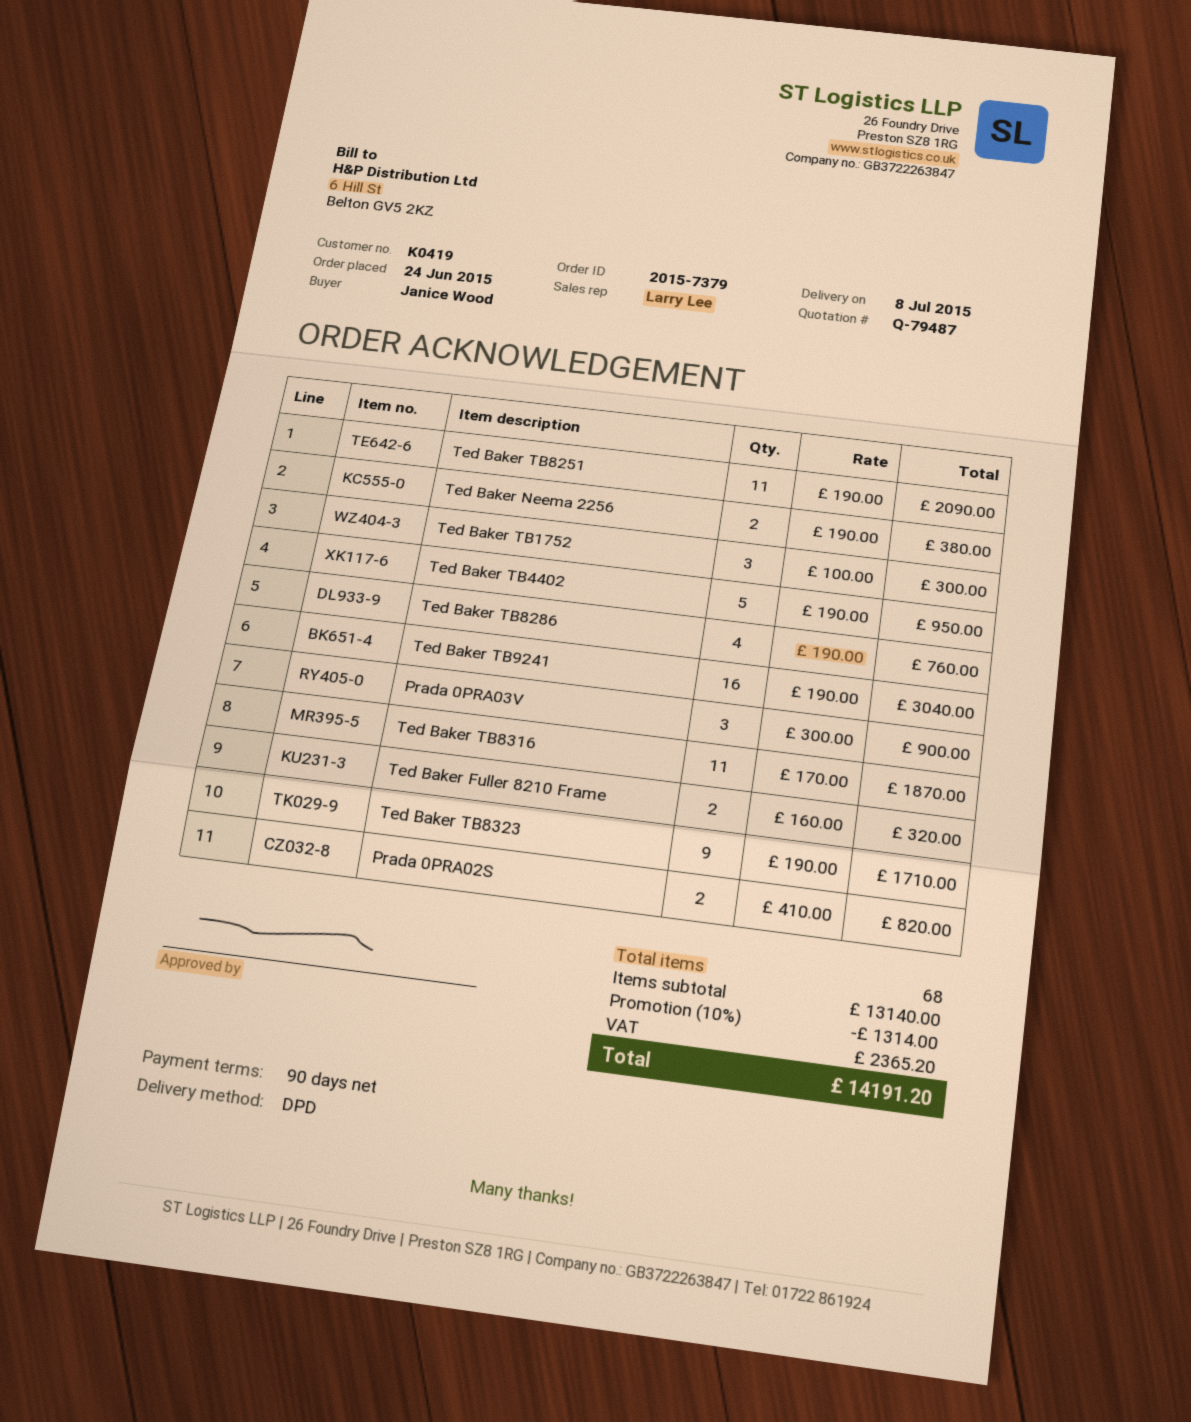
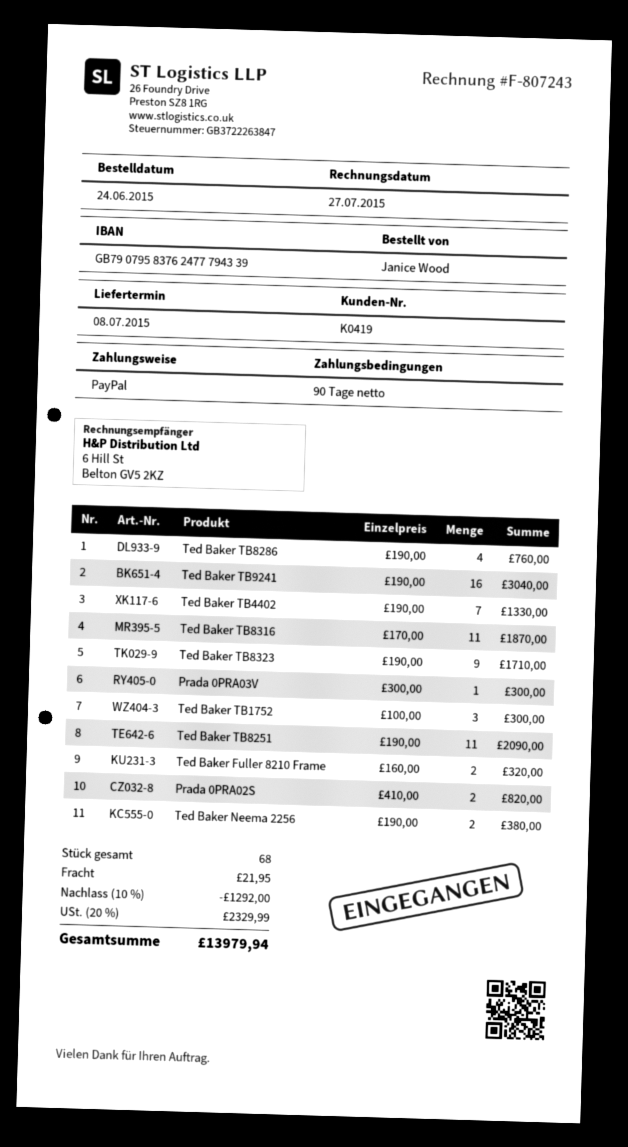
Ted Baker TB4402: 5 x 190.00 = 950.00 -> 7 x 190.00 = 1330.00
Prada 0PRA03V: 3 x 300.00 = 900.00 -> 1 x 300.00 = 300.00
discount: 10% = 1314.00 -> 10% = 1292.00
shipping: none -> 21.95
tax: 2365.20 -> 2329.99
total: 14191.20 -> 13979.94

